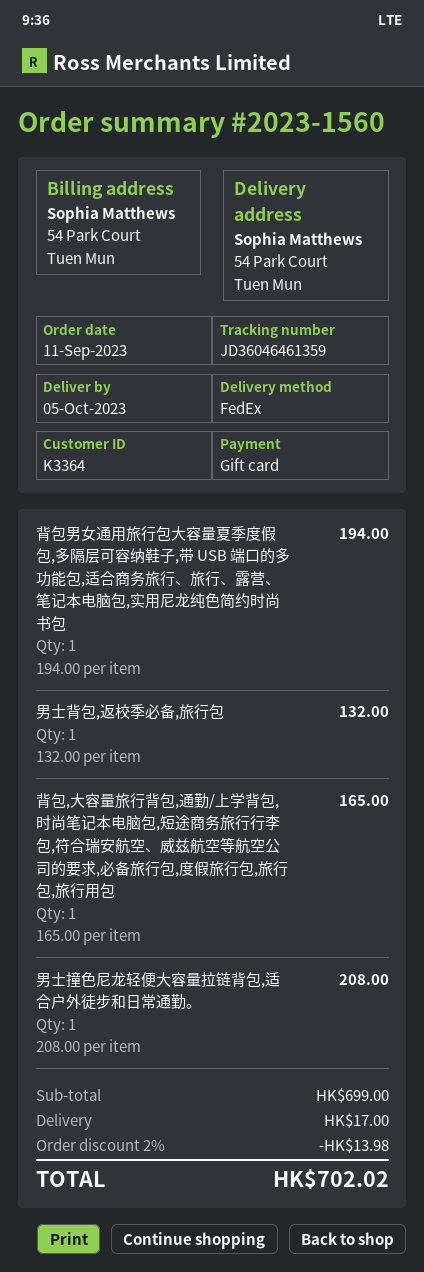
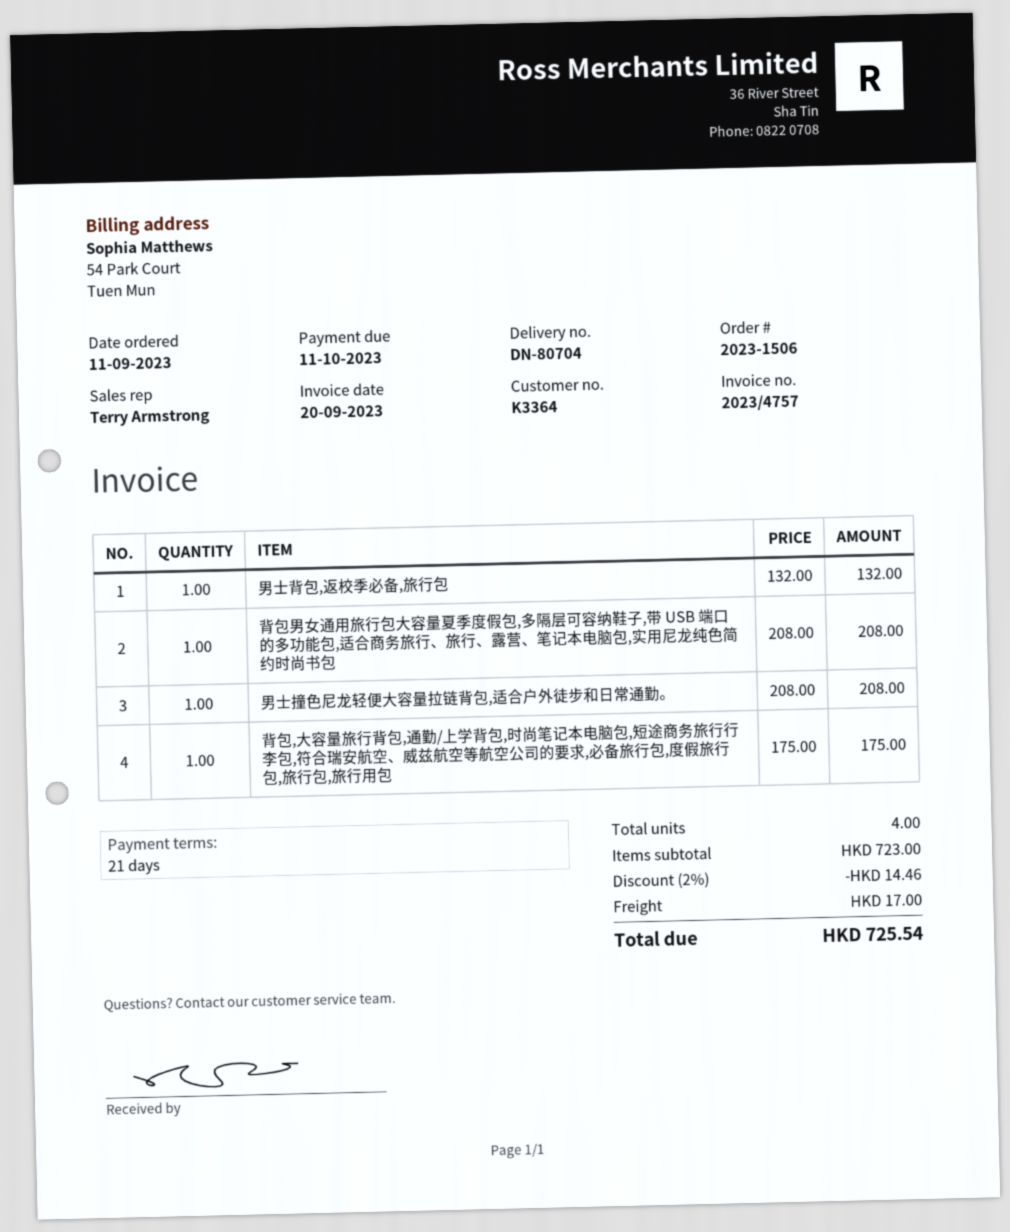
order number: 2023-1560 -> 2023-1506
背包男女通用旅行包大容量夏季度假包,多隔层可容纳鞋子,带 USB 端口的多功能包,适合商务旅行、旅行、露营、笔记本电脑包,实用尼龙纯色简约时尚书包: 1 x 194.00 = 194.00 -> 1 x 208.00 = 208.00
背包,大容量旅行背包,通勤/上学背包,时尚笔记本电脑包,短途商务旅行行李包,符合瑞安航空、威兹航空等航空公司的要求,必备旅行包,度假旅行包,旅行包,旅行用包: 1 x 165.00 = 165.00 -> 1 x 175.00 = 175.00
subtotal: 699.00 -> 723.00
discount: 2% = 13.98 -> 2% = 14.46
total: 702.02 -> 725.54

